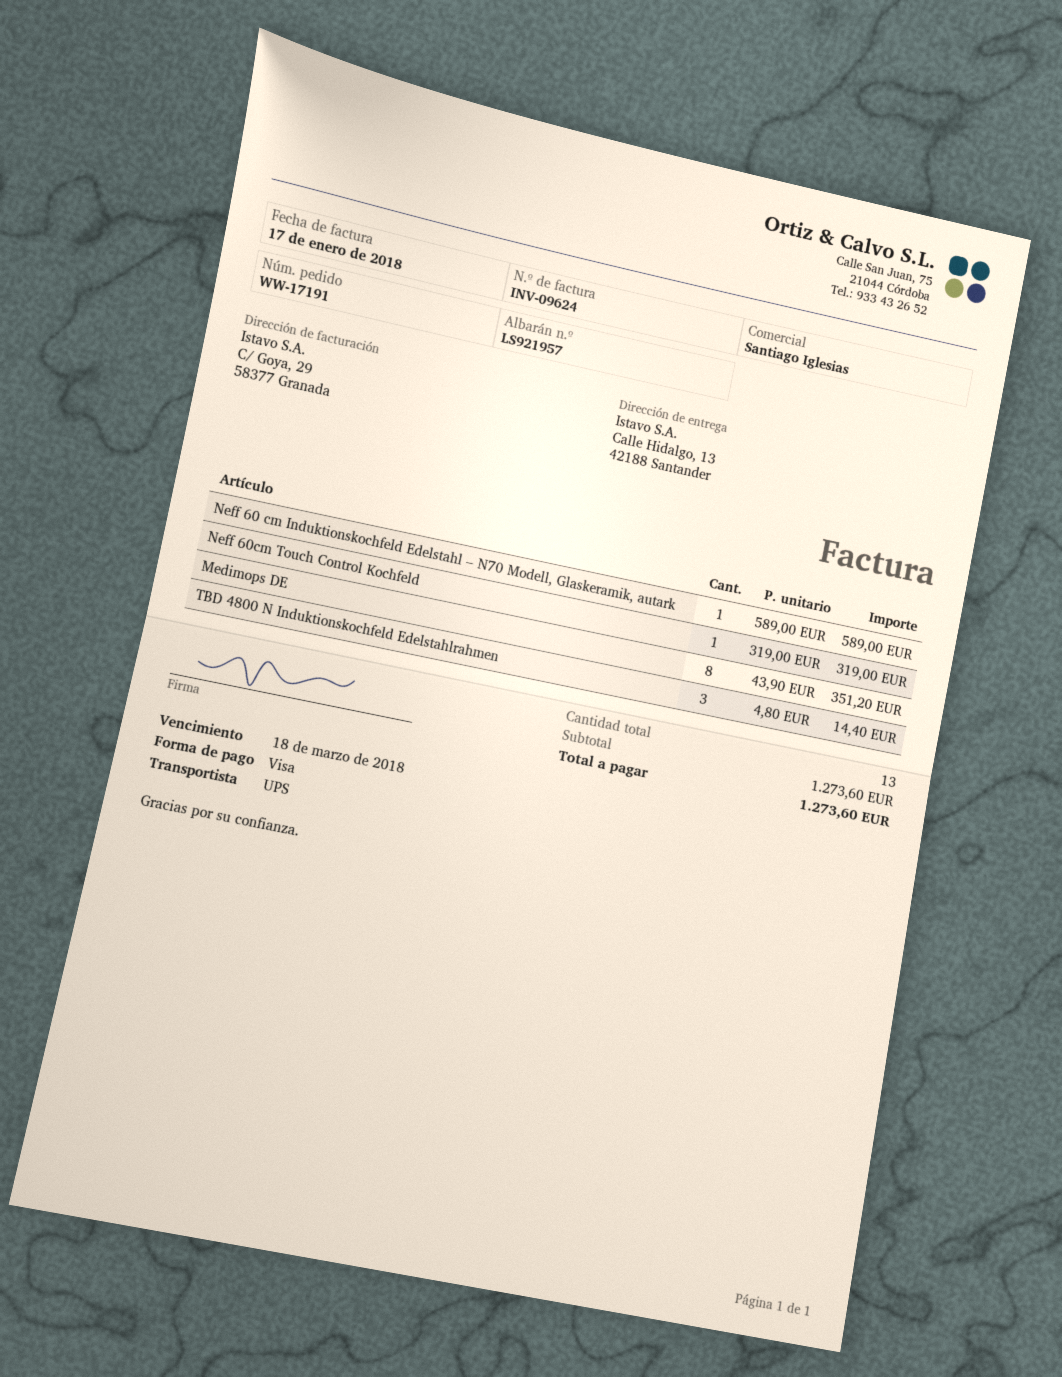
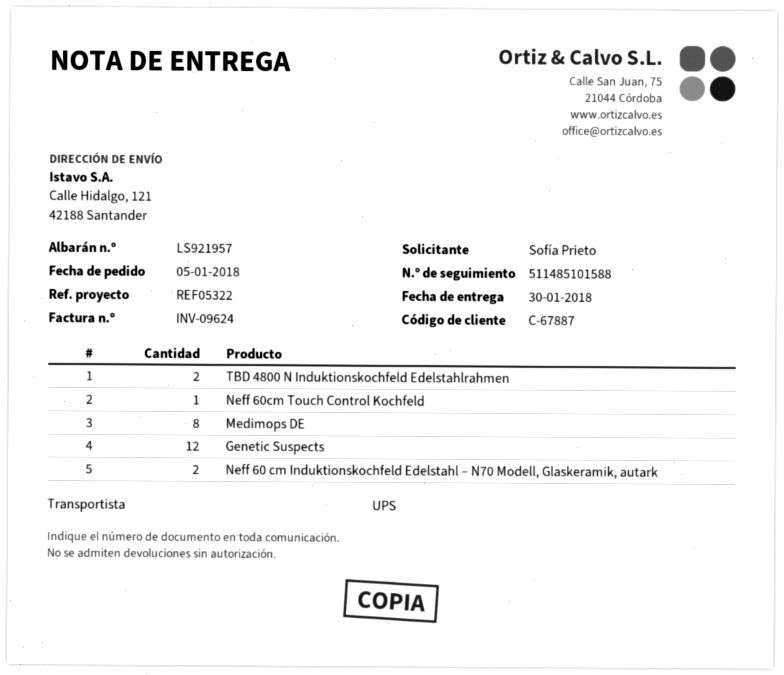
ship to: Calle Hidalgo, 13, 42188 Santander -> Calle Hidalgo, 121, 42188 Santander
Neff 60 cm Induktionskochfeld Edelstahl – N70 Modell, Glaskeramik, autark: 1 -> 2
TBD 4800 N Induktionskochfeld Edelstahlrahmen: 3 -> 2
Genetic Suspects: none -> 12

